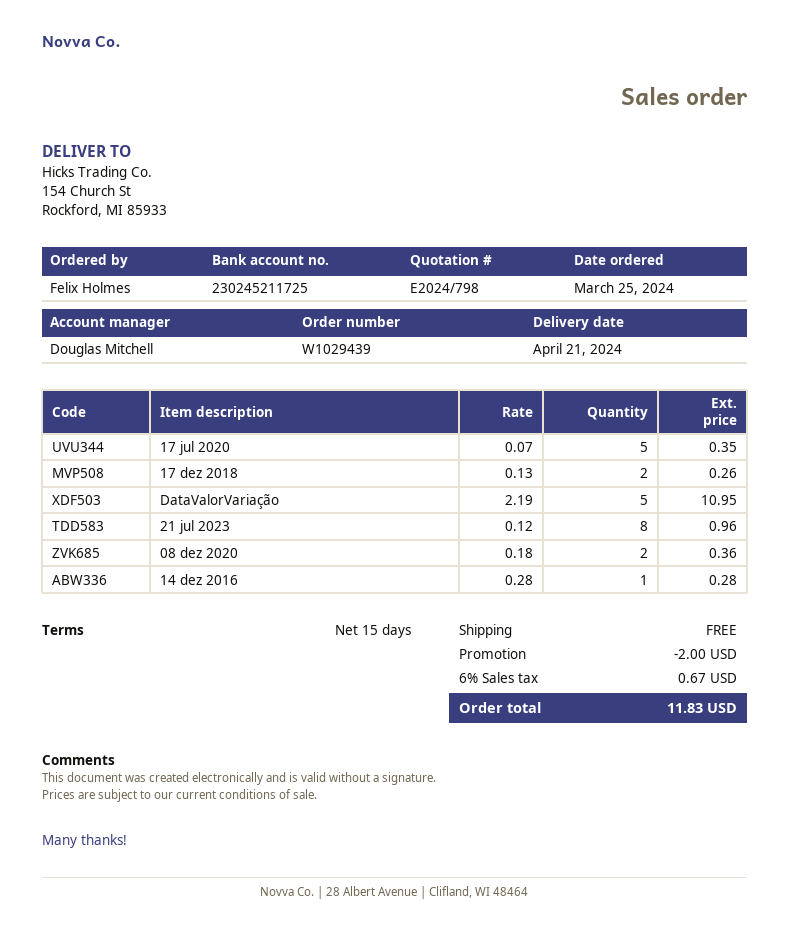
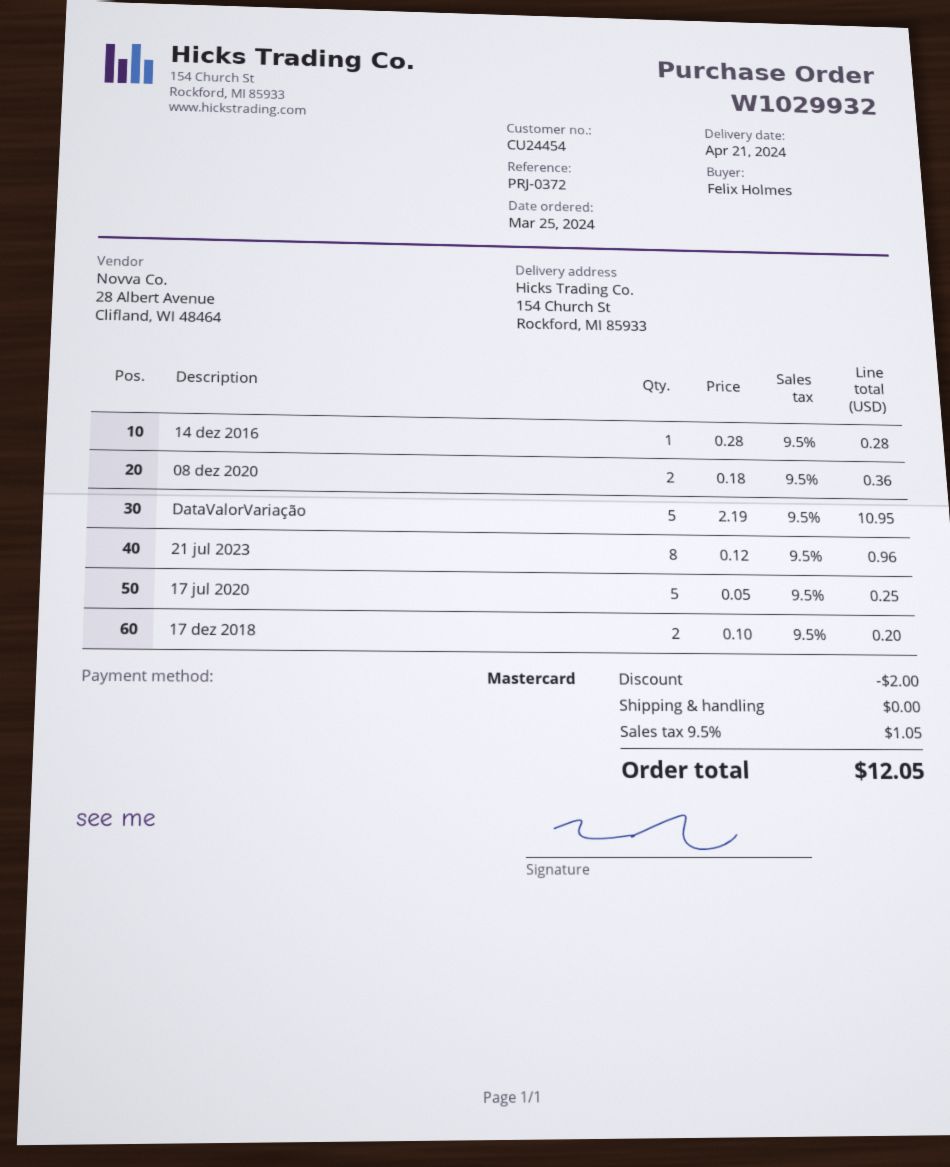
order number: W1029439 -> W1029932
17 jul 2020: 5 x 0.07 = 0.35 -> 5 x 0.05 = 0.25
17 dez 2018: 2 x 0.13 = 0.26 -> 2 x 0.10 = 0.20
tax: 6% = 0.67 -> 9.5% = 1.05
total: 11.83 -> 12.05

